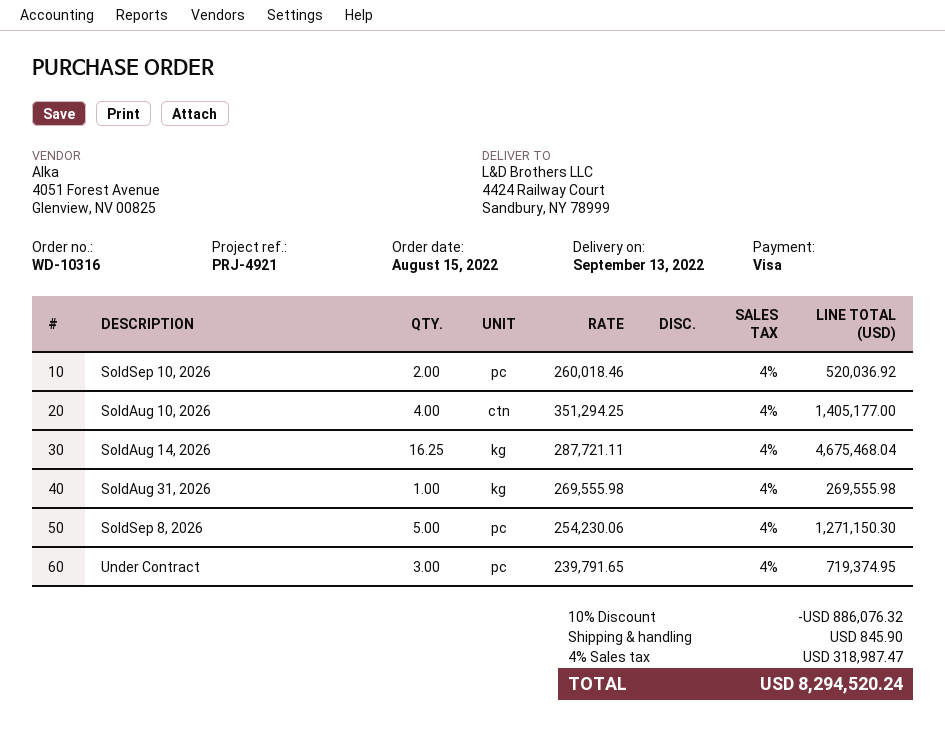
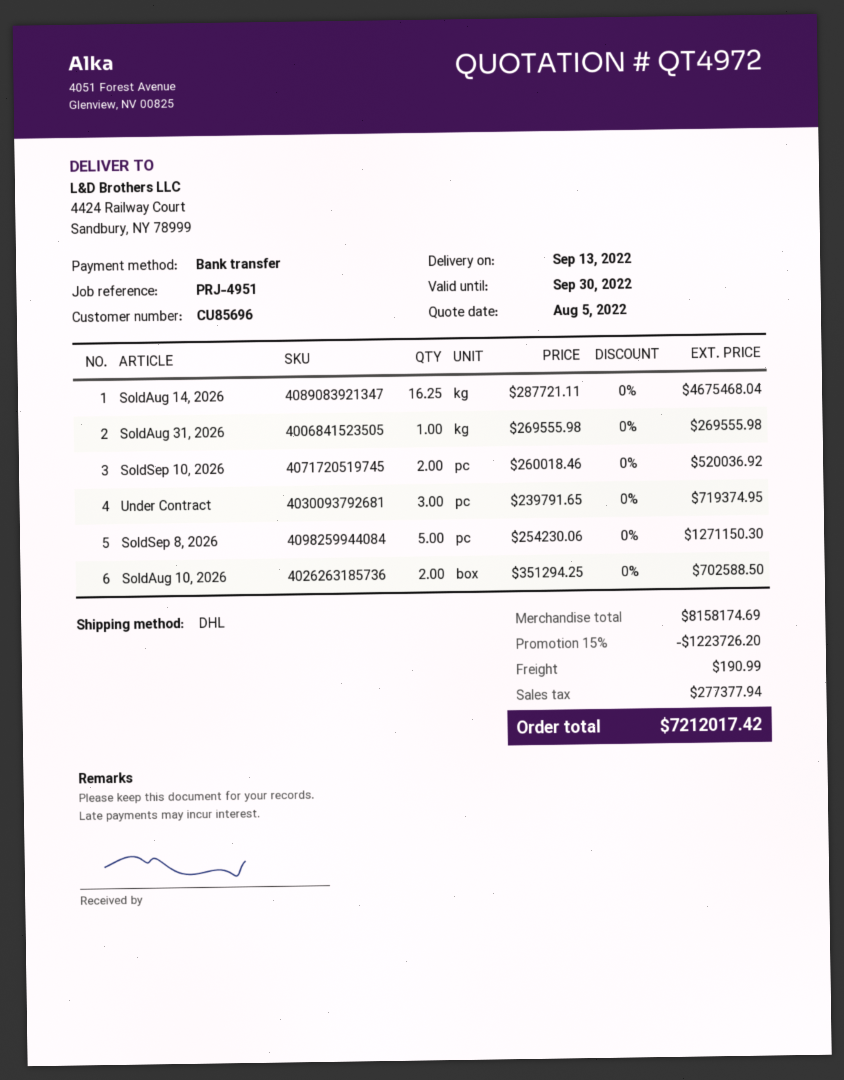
reference: PRJ-4921 -> PRJ-4951
payment method: Visa -> bank transfer
SoldAug 10, 2026: 4 x 351294.25 = 1405177.00 -> 2 x 351294.25 = 702588.50
discount: 10% = 886076.32 -> 15% = 1223726.20
shipping: 845.90 -> 190.99
tax: 318987.47 -> 277377.94
total: 8294520.24 -> 7212017.42

